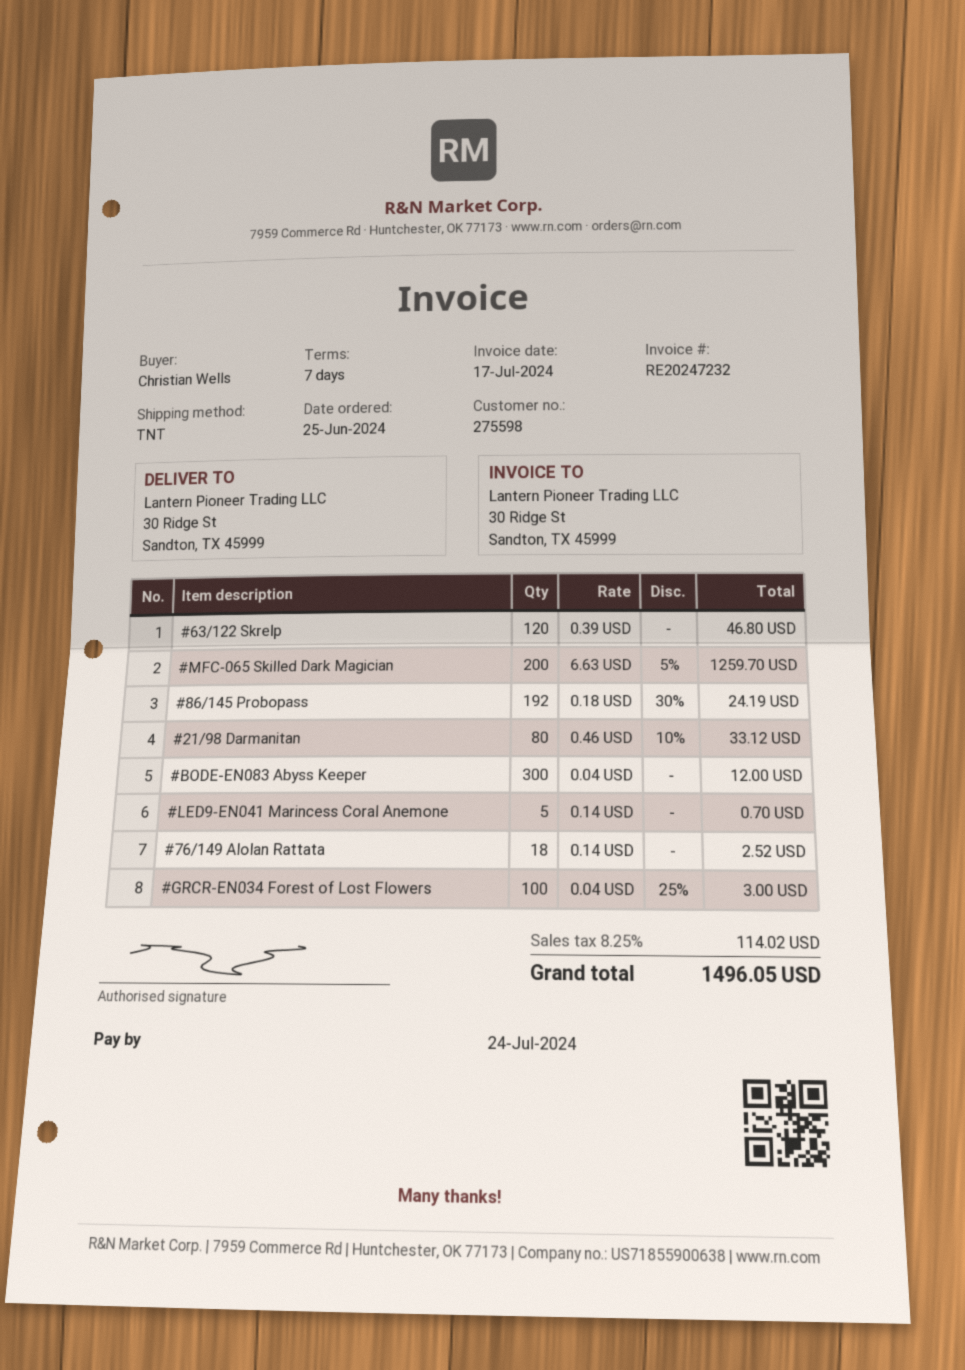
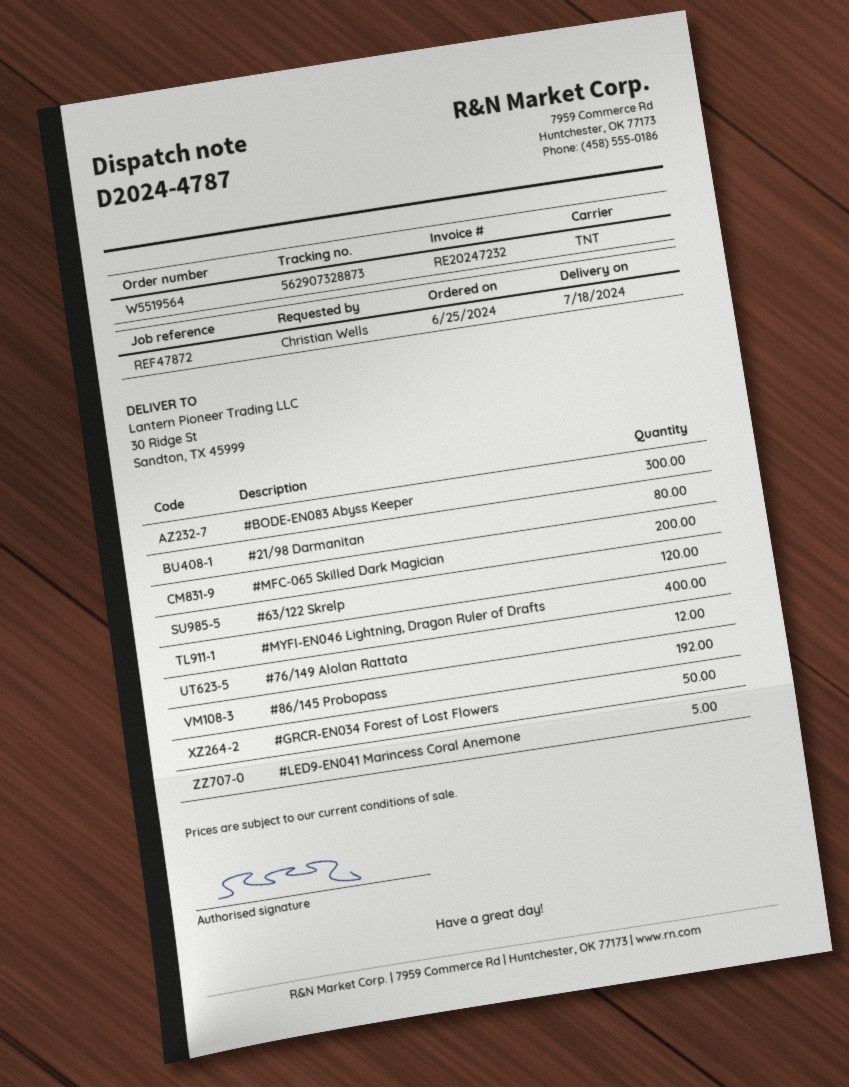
#76/149 Alolan Rattata: 18 -> 12
#GRCR-EN034 Forest of Lost Flowers: 100 -> 50
#MYFI-EN046 Lightning, Dragon Ruler of Drafts: none -> 400

